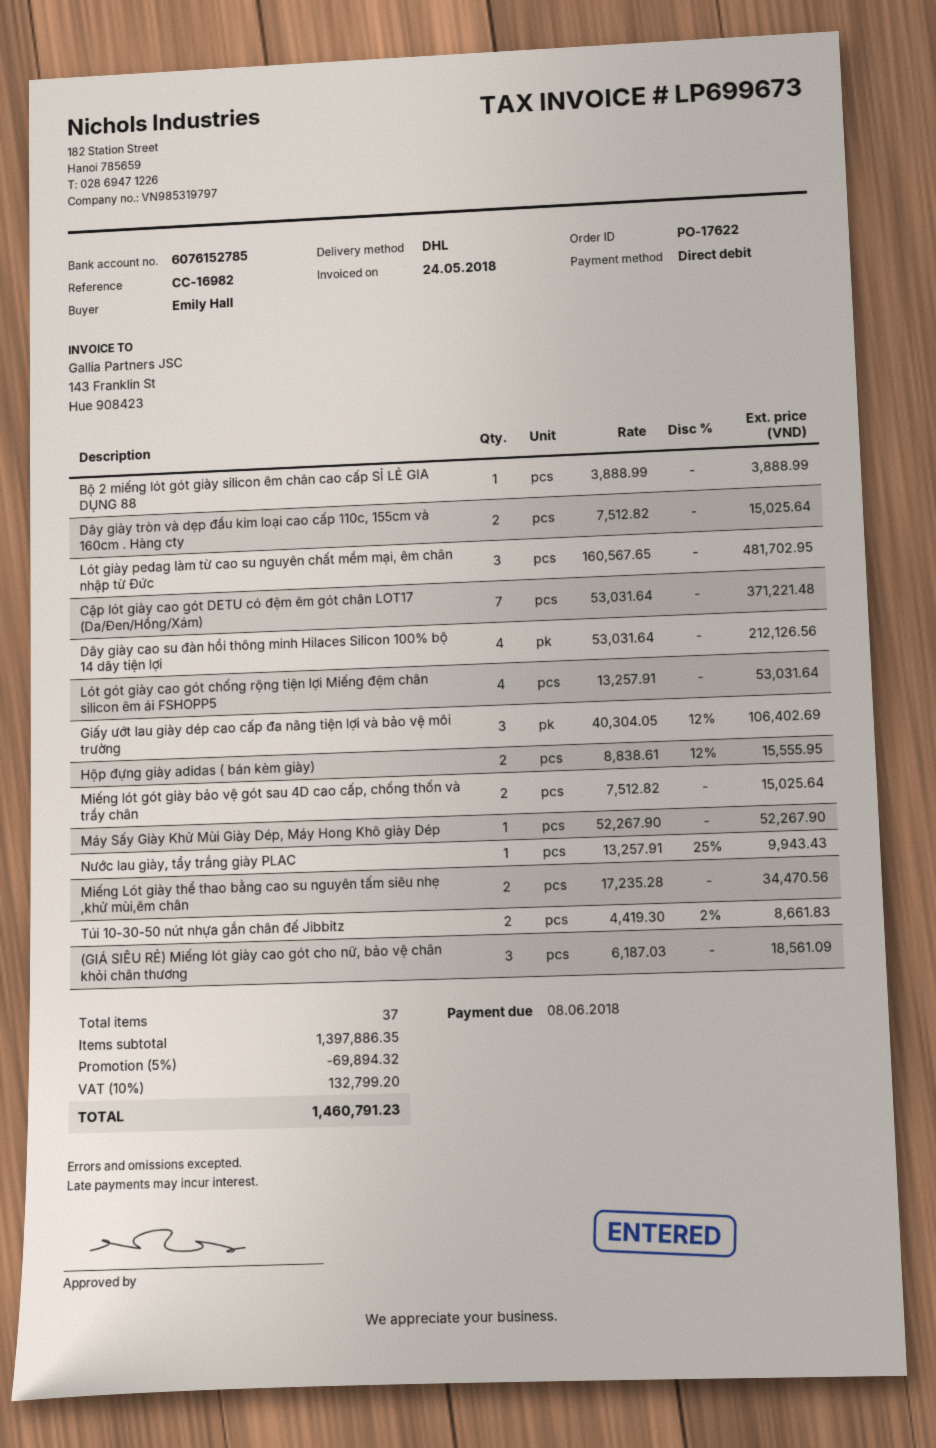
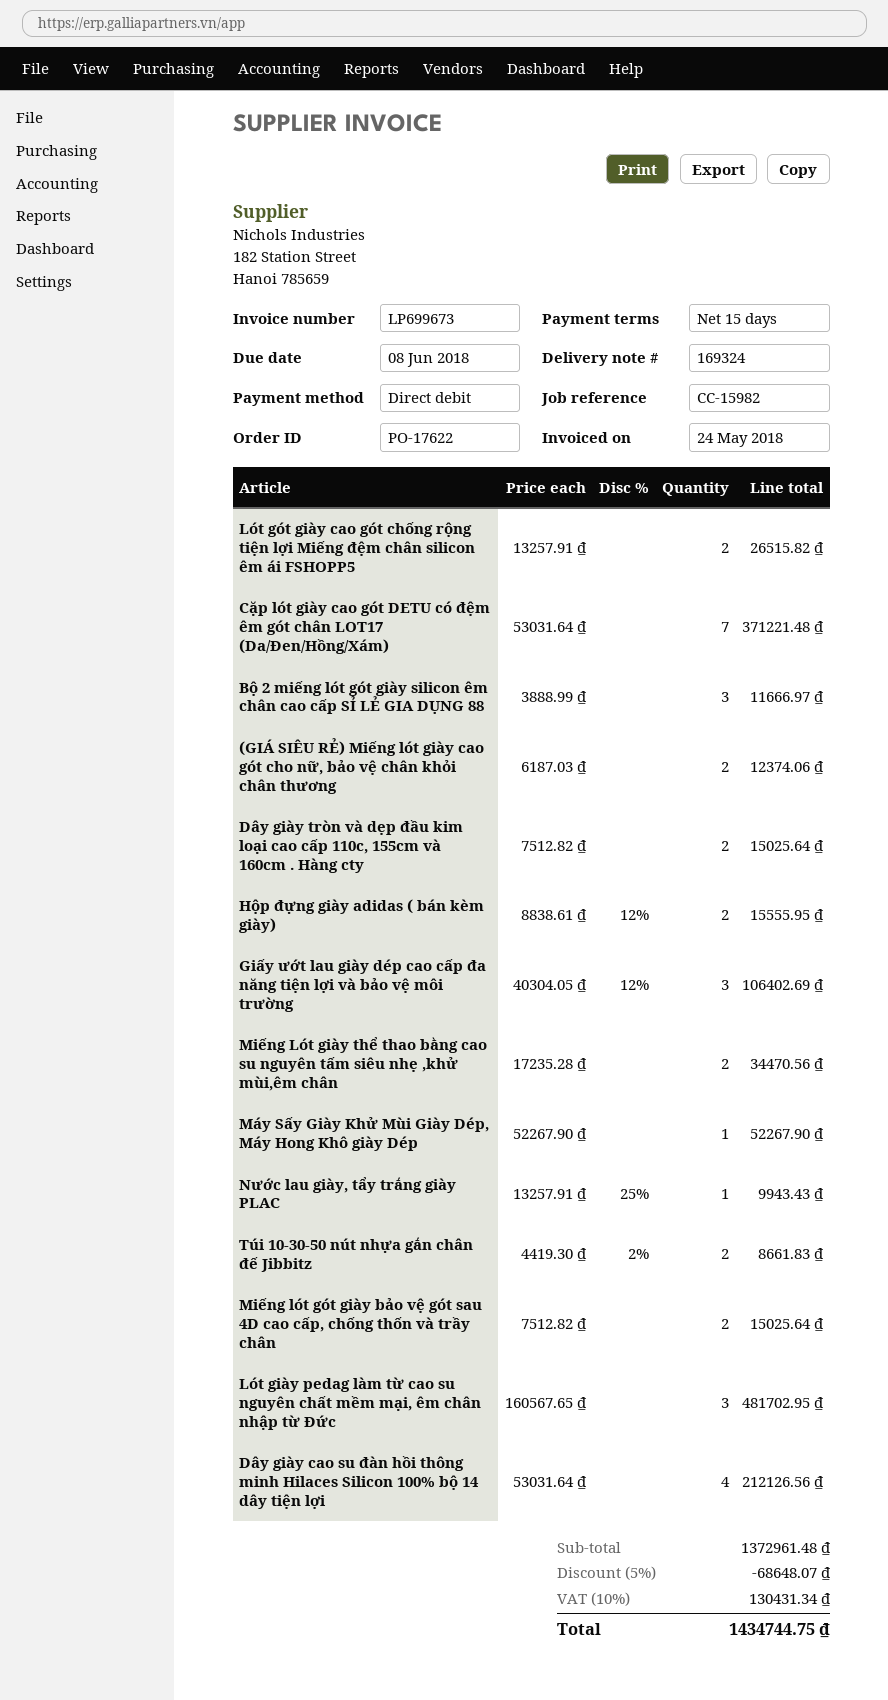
reference: CC-16982 -> CC-15982
Bộ 2 miếng lót gót giày silicon êm chân cao cấp SỈ LẺ GIA DỤNG 88: 1 x 3888.99 = 3888.99 -> 3 x 3888.99 = 11666.97
Lót gót giày cao gót chống rộng tiện lợi Miếng đệm chân silicon êm ái FSHOPP5: 4 x 13257.91 = 53031.64 -> 2 x 13257.91 = 26515.82
(GIÁ SIÊU RẺ) Miếng lót giày cao gót cho nữ, bảo vệ chân khỏi chân thương: 3 x 6187.03 = 18561.09 -> 2 x 6187.03 = 12374.06
subtotal: 1397886.35 -> 1372961.48
discount: 5% = 69894.32 -> 5% = 68648.07
tax: 10% = 132799.20 -> 10% = 130431.34
total: 1460791.23 -> 1434744.75

